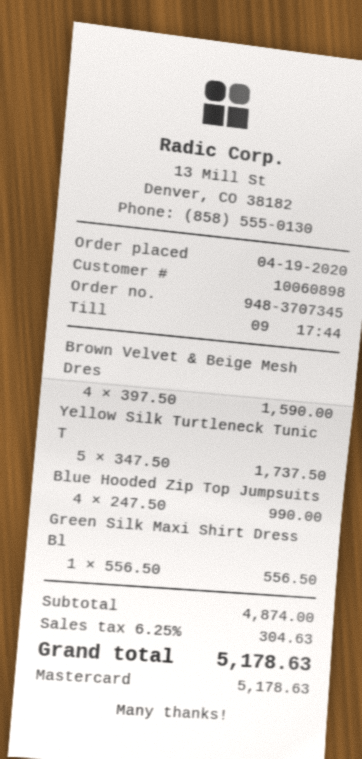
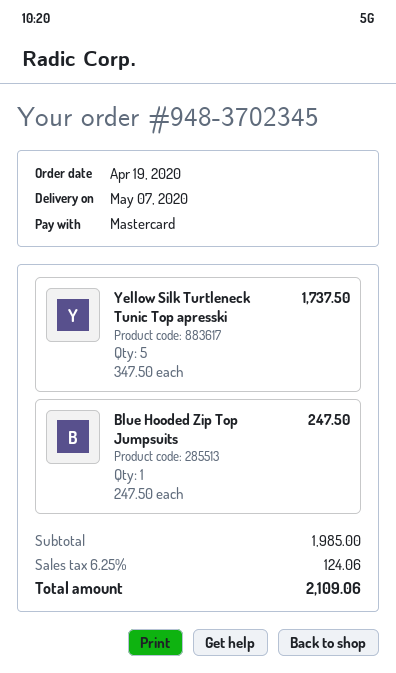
order number: 948-3707345 -> 948-3702345
Brown Velvet & Beige Mesh Dres: 4 x 397.50 = 1590.00 -> none
Blue Hooded Zip Top Jumpsuits: 4 x 247.50 = 990.00 -> 1 x 247.50 = 247.50
Green Silk Maxi Shirt Dress Bl: 1 x 556.50 = 556.50 -> none
subtotal: 4874.00 -> 1985.00
tax: 6.25% = 304.63 -> 6.25% = 124.06
total: 5178.63 -> 2109.06

